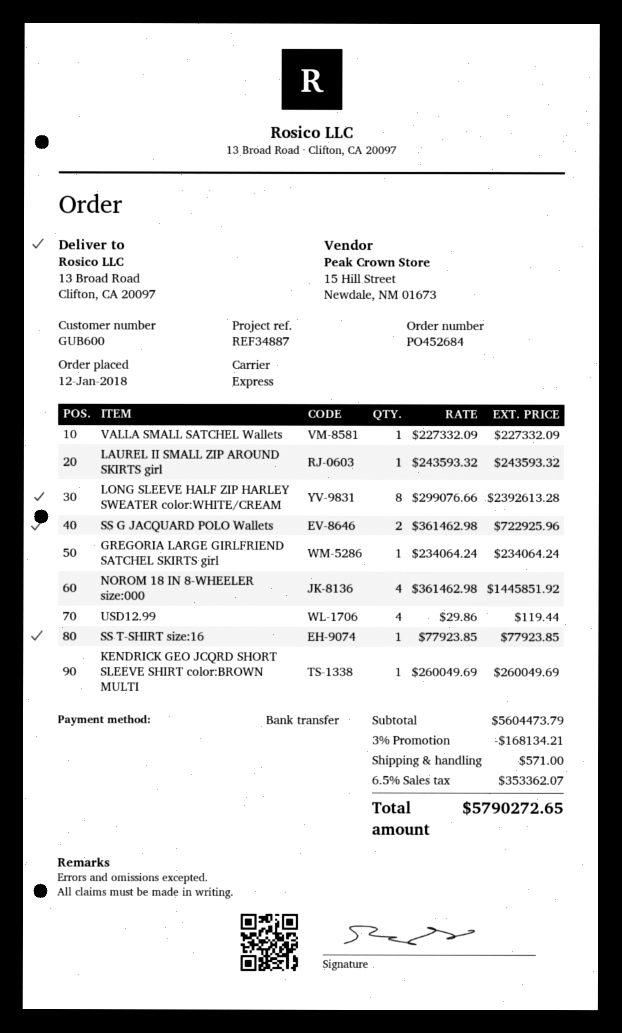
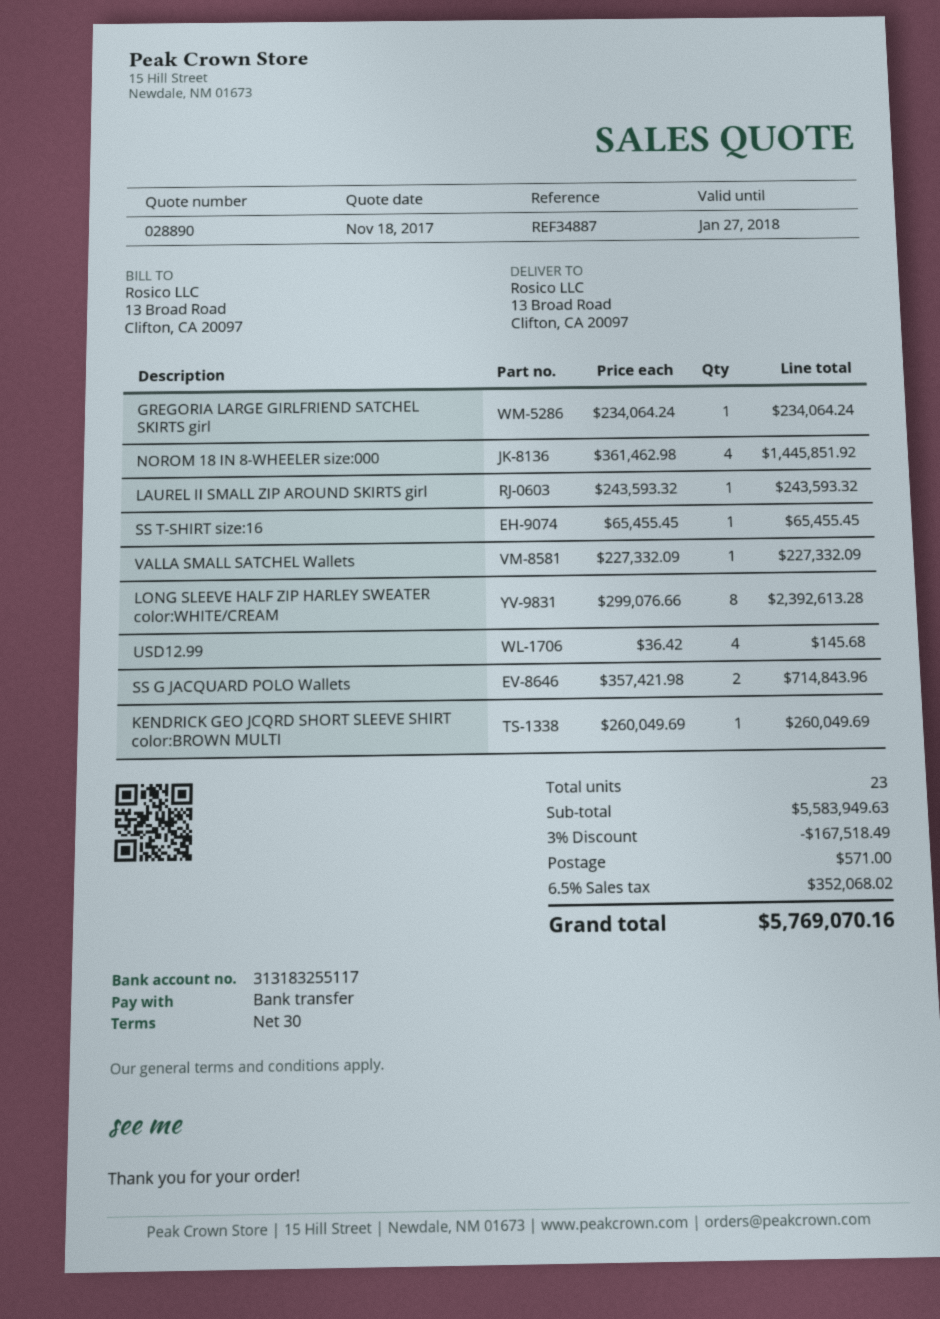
SS G JACQUARD POLO Wallets: 2 x 361462.98 = 722925.96 -> 2 x 357421.98 = 714843.96
USD12.99: 4 x 29.86 = 119.44 -> 4 x 36.42 = 145.68
SS T-SHIRT size:16: 1 x 77923.85 = 77923.85 -> 1 x 65455.45 = 65455.45
subtotal: 5604473.79 -> 5583949.63
discount: 3% = 168134.21 -> 3% = 167518.49
tax: 6.5% = 353362.07 -> 6.5% = 352068.02
total: 5790272.65 -> 5769070.16

